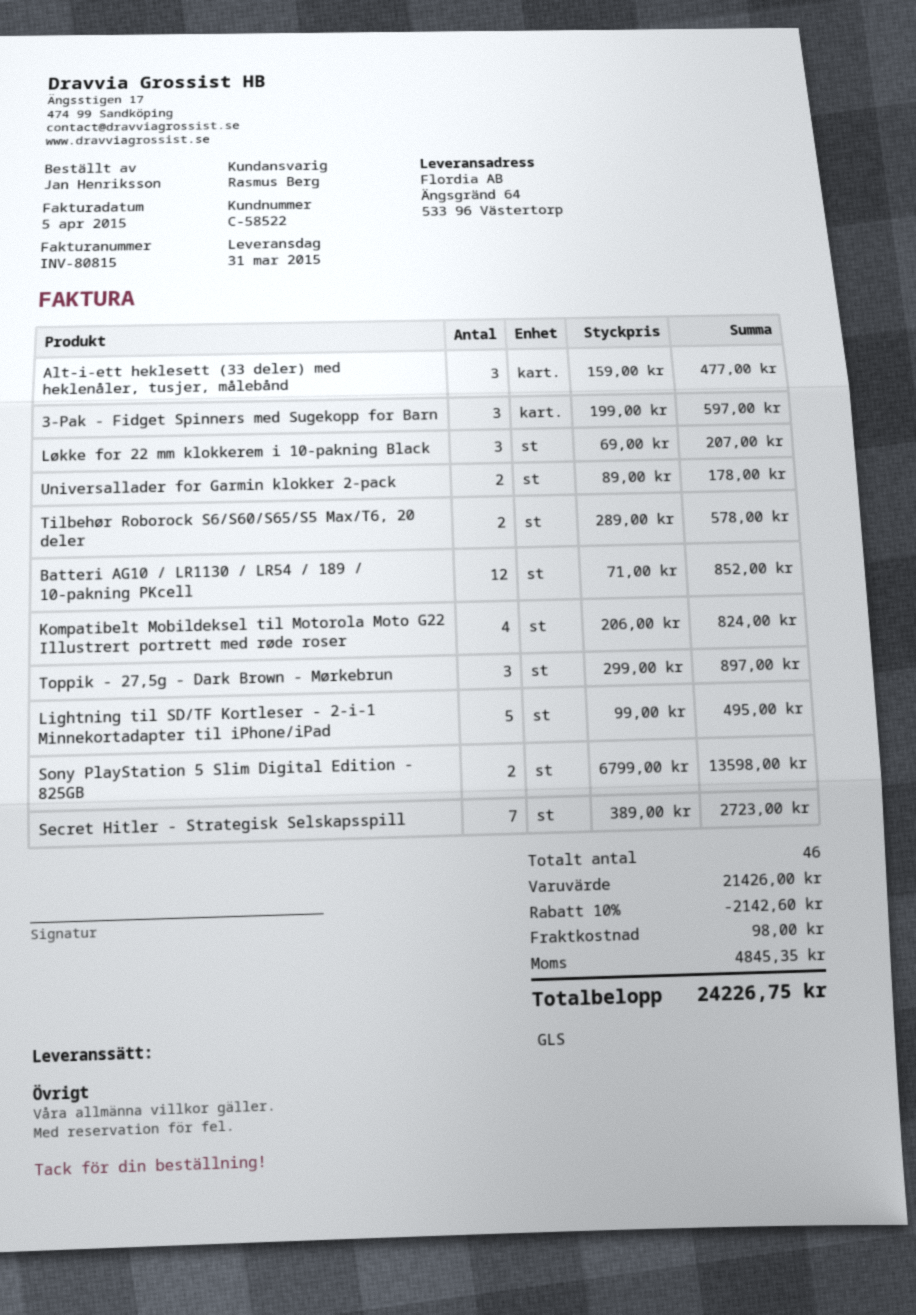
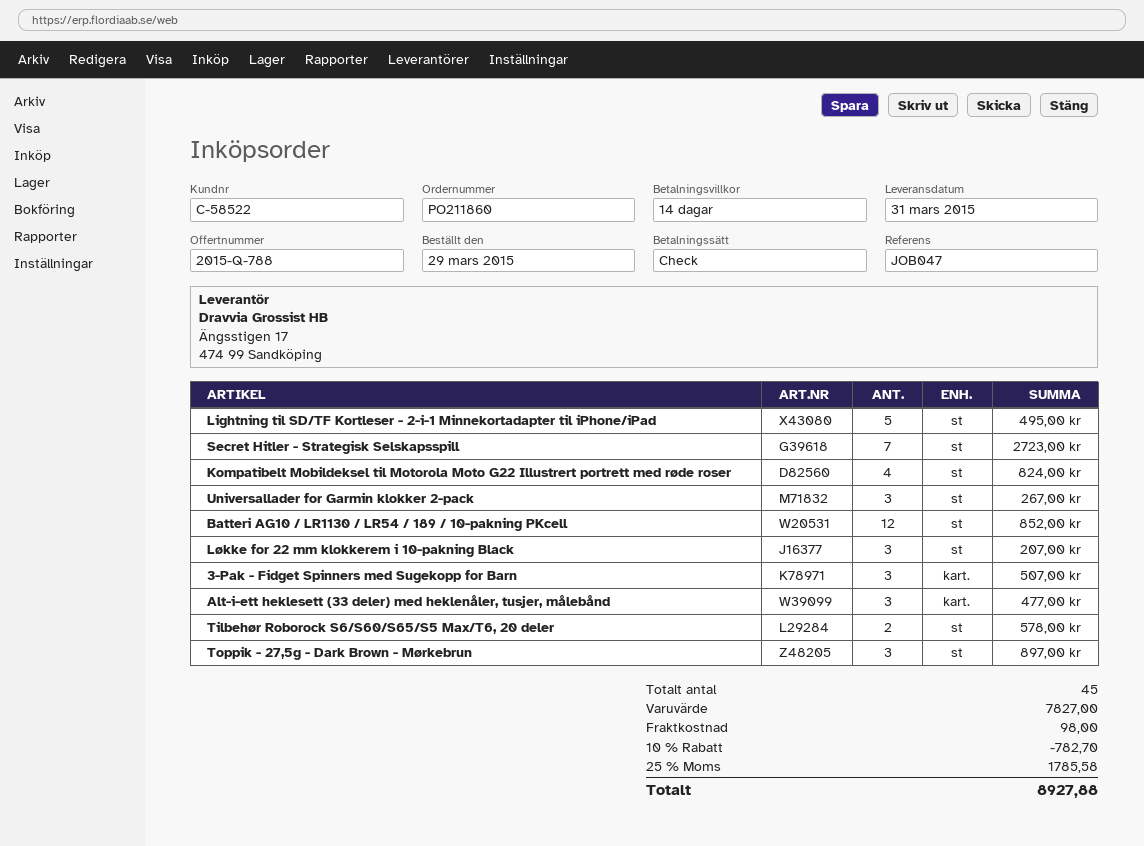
3-Pak - Fidget Spinners med Sugekopp for Barn: 3 for 597.00 -> 3 for 507.00
Universallader for Garmin klokker 2-pack: 2 for 178.00 -> 3 for 267.00
Sony PlayStation 5 Slim Digital Edition - 825GB: 2 for 13598.00 -> none
total quantity: 46 -> 45
subtotal: 21426.00 -> 7827.00
discount: 10% = 2142.60 -> 10% = 782.70
tax: 4845.35 -> 1785.58
total: 24226.75 -> 8927.88

